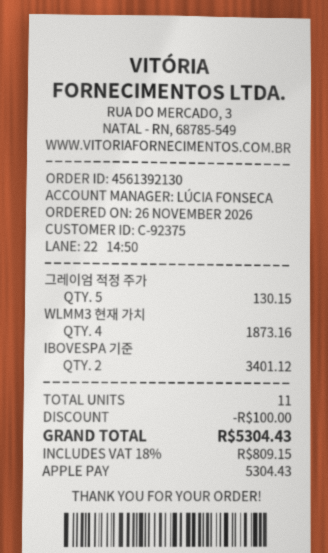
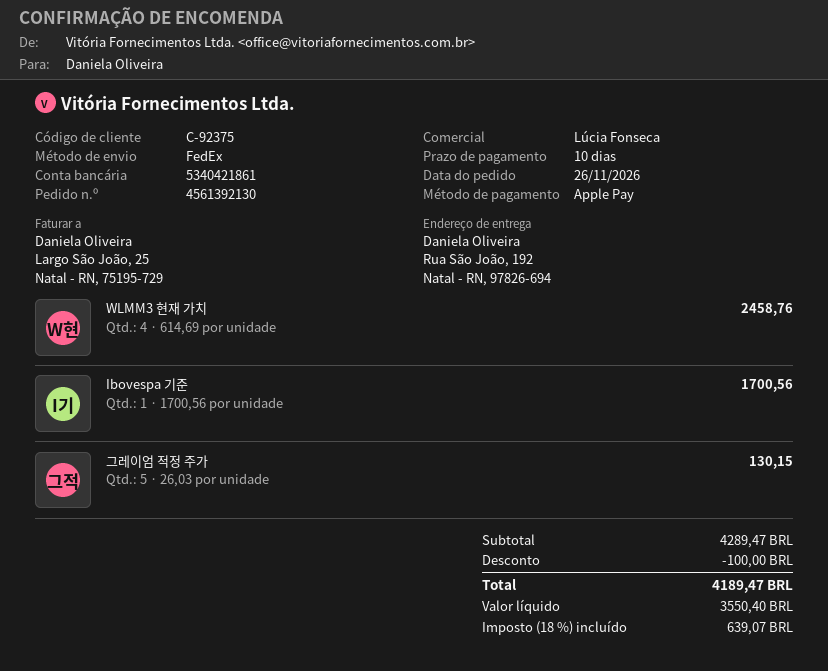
WLMM3 현재 가치: 4 for 1873.16 -> 4 for 2458.76
IBOVESPA 기준: 2 for 3401.12 -> 1 for 1700.56
tax: 18% = 809.15 -> 18% = 639.07
total: 5304.43 -> 4189.47

